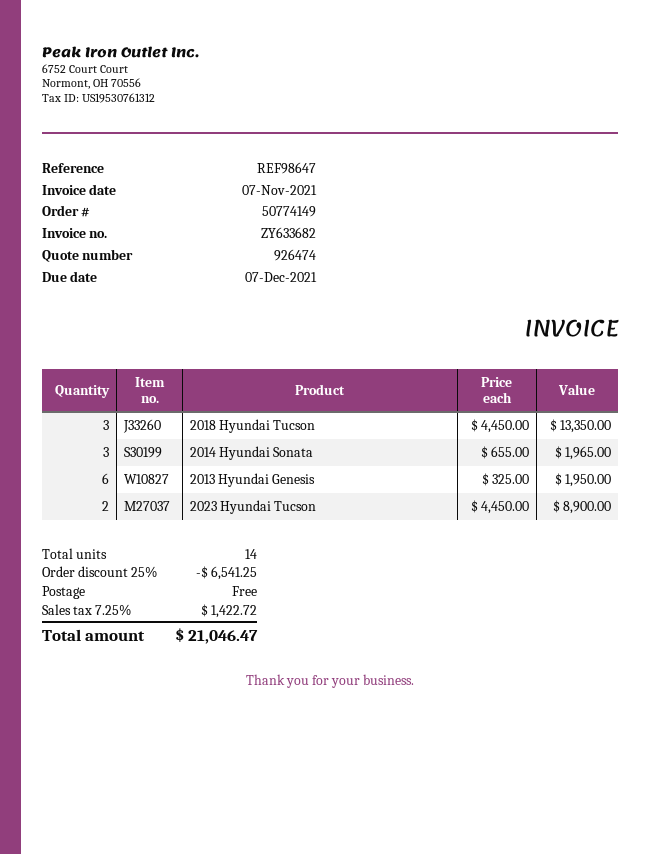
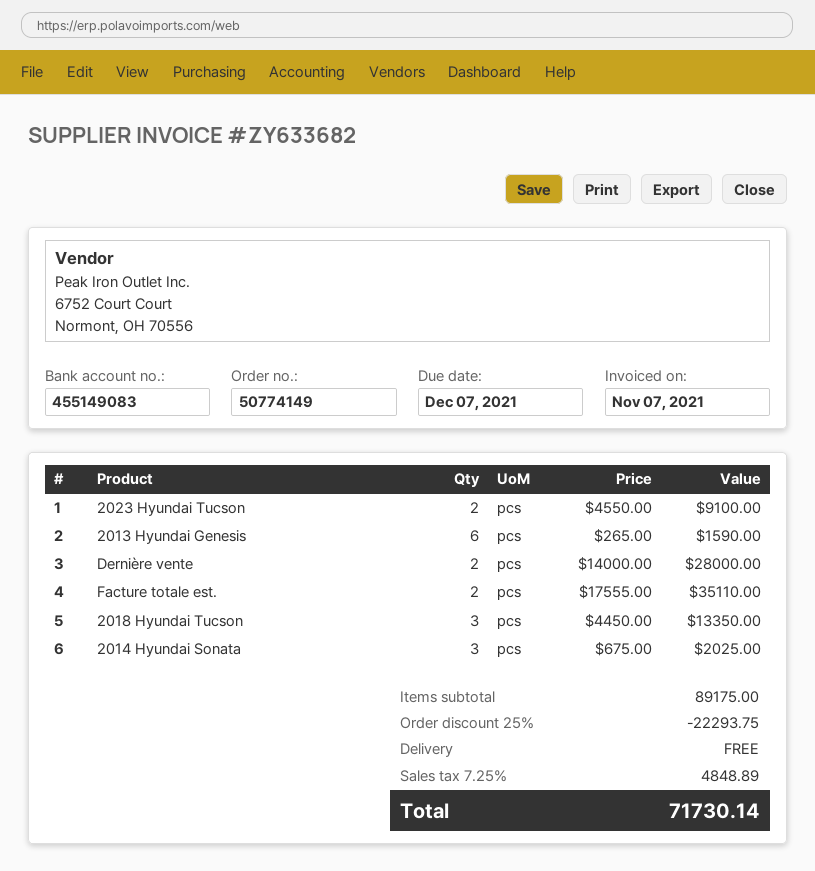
2014 Hyundai Sonata: 3 x 655.00 = 1965.00 -> 3 x 675.00 = 2025.00
2013 Hyundai Genesis: 6 x 325.00 = 1950.00 -> 6 x 265.00 = 1590.00
2023 Hyundai Tucson: 2 x 4450.00 = 8900.00 -> 2 x 4550.00 = 9100.00
Dernière vente: none -> 2 x 14000.00 = 28000.00
Facture totale est.: none -> 2 x 17555.00 = 35110.00
discount: 25% = 6541.25 -> 25% = 22293.75
tax: 7.25% = 1422.72 -> 7.25% = 4848.89
total: 21046.47 -> 71730.14

